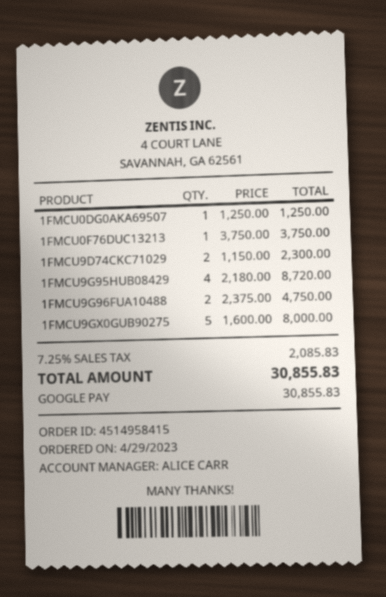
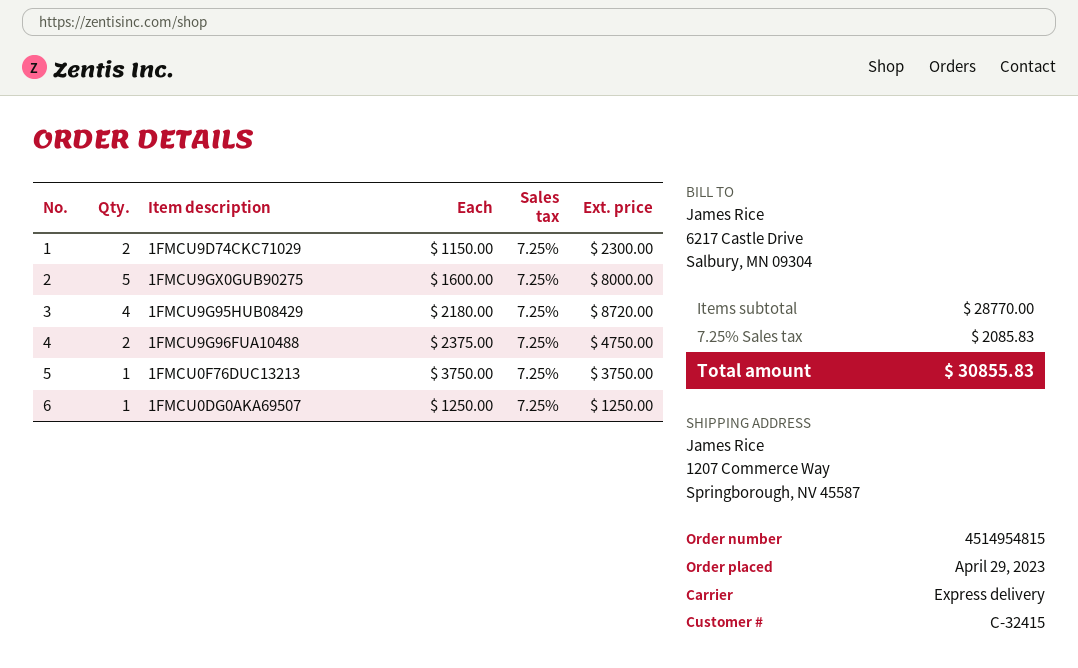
order number: 4514958415 -> 4514954815

